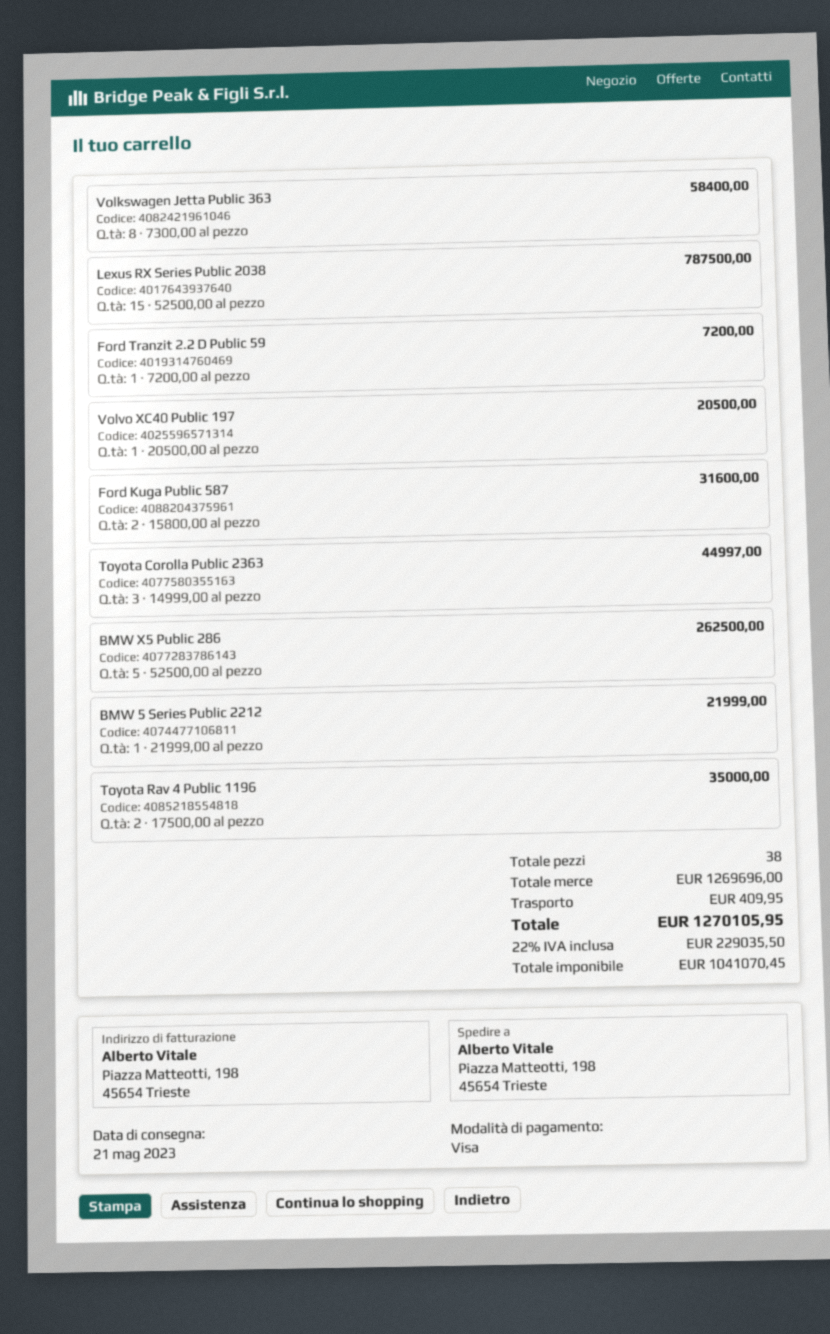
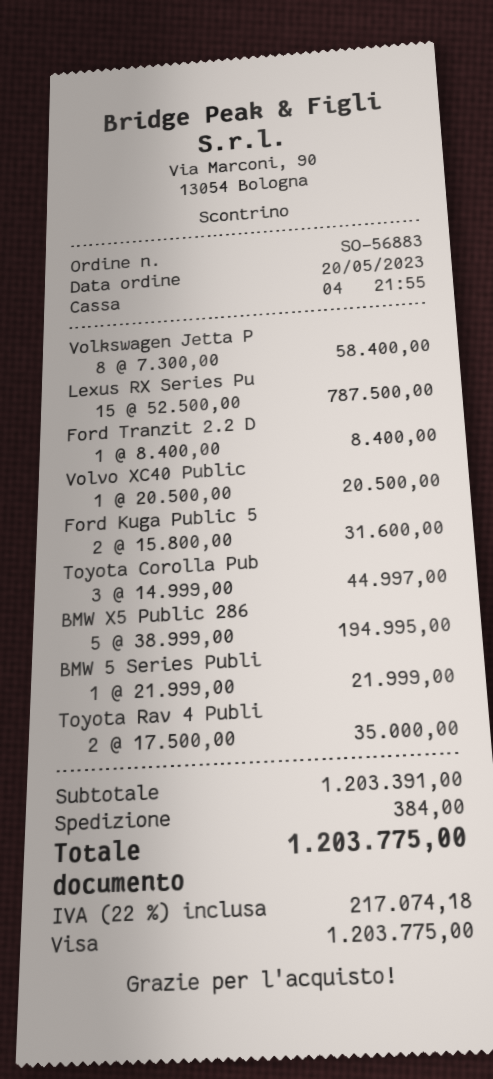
Ford Tranzit 2.2 D Public 59: 1 x 7200.00 = 7200.00 -> 1 x 8400.00 = 8400.00
BMW X5 Public 286: 5 x 52500.00 = 262500.00 -> 5 x 38999.00 = 194995.00
subtotal: 1269696.00 -> 1203391.00
shipping: 409.95 -> 384.00
tax: 22% = 229035.50 -> 22% = 217074.18
total: 1270105.95 -> 1203775.00

